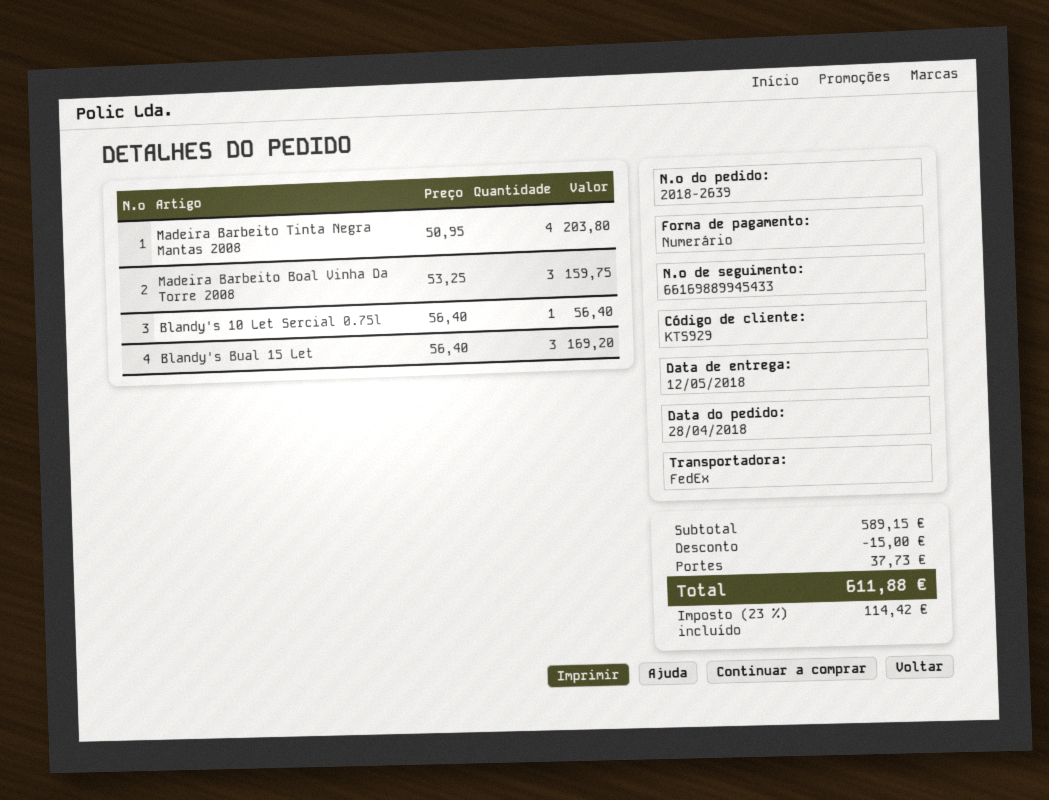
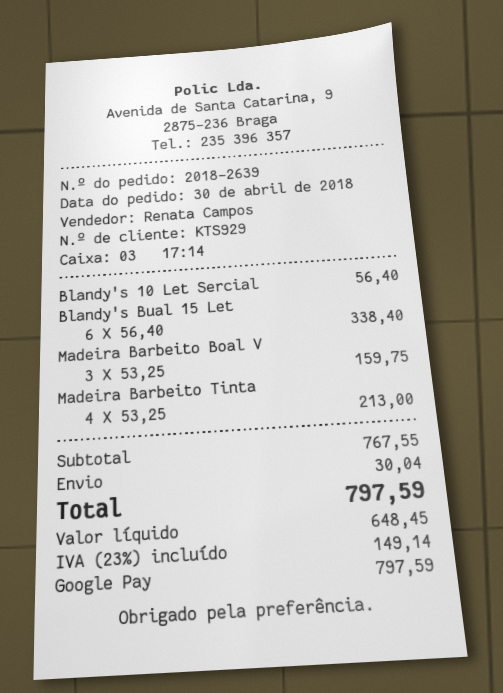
order date: 2018-04-28 -> 2018-04-30
payment method: cash -> Google Pay
Madeira Barbeito Tinta Negra Mantas 2008: 4 x 50.95 = 203.80 -> 4 x 53.25 = 213.00
Blandy's Bual 15 Let: 3 x 56.40 = 169.20 -> 6 x 56.40 = 338.40
subtotal: 589.15 -> 767.55
discount: 15.00 -> none
shipping: 37.73 -> 30.04
tax: 23% = 114.42 -> 23% = 149.14
total: 611.88 -> 797.59

